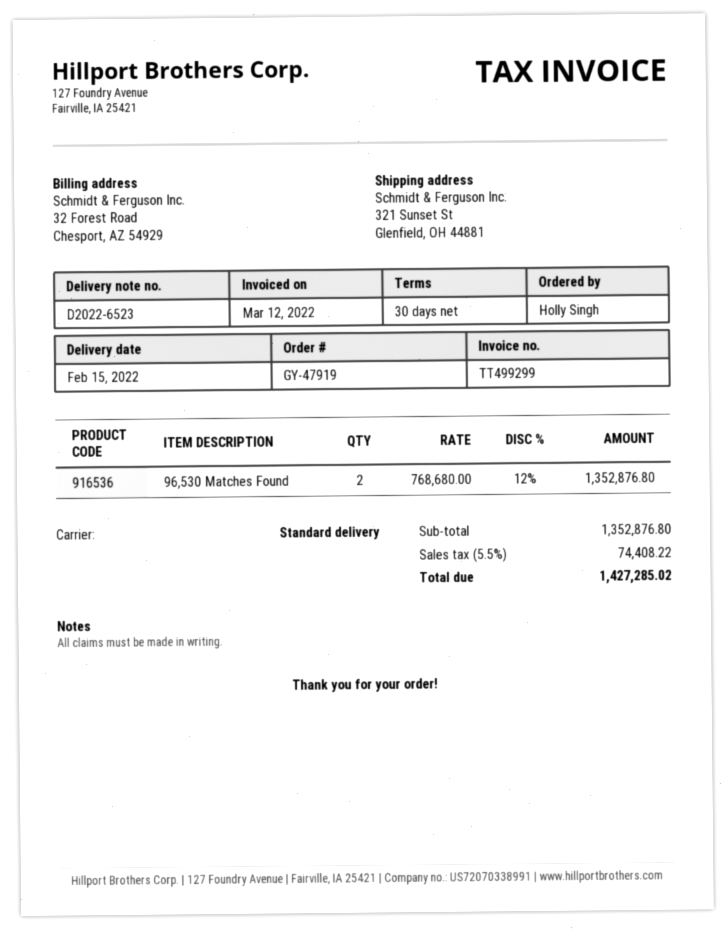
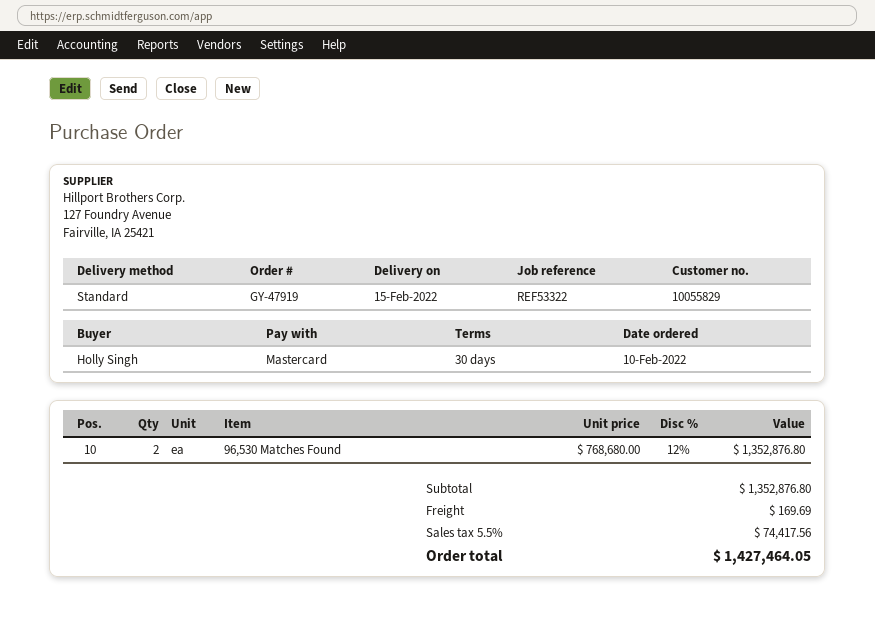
shipping: none -> 169.69
tax: 5.5% = 74408.22 -> 5.5% = 74417.56
total: 1427285.02 -> 1427464.05

